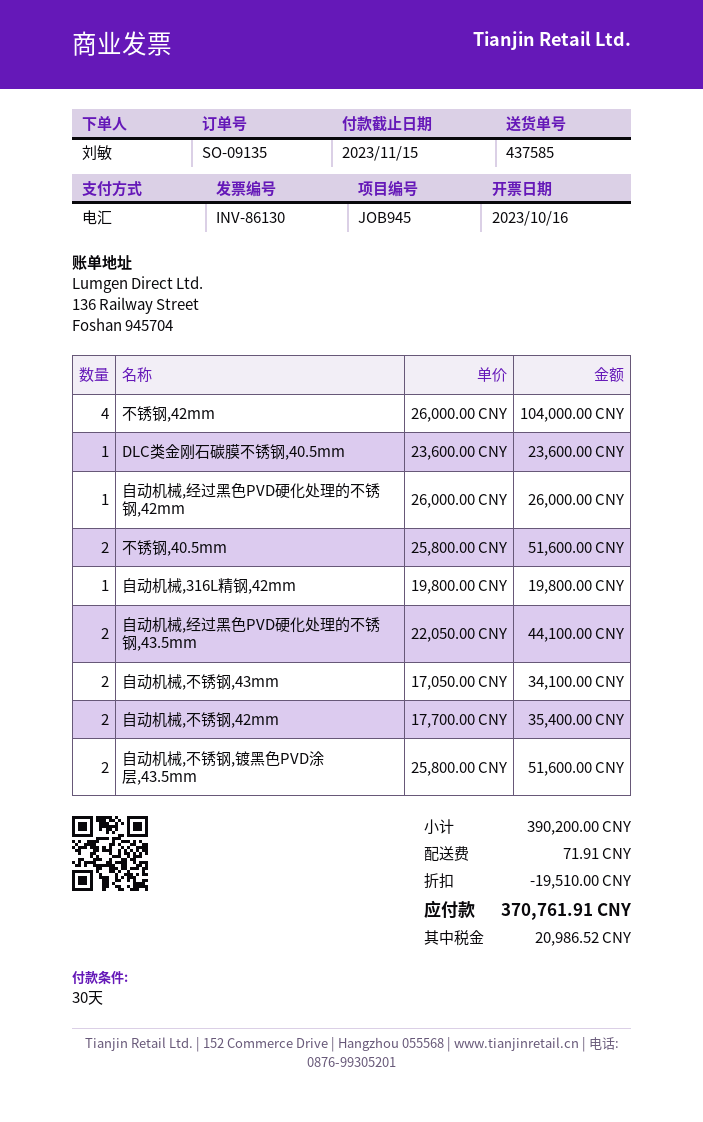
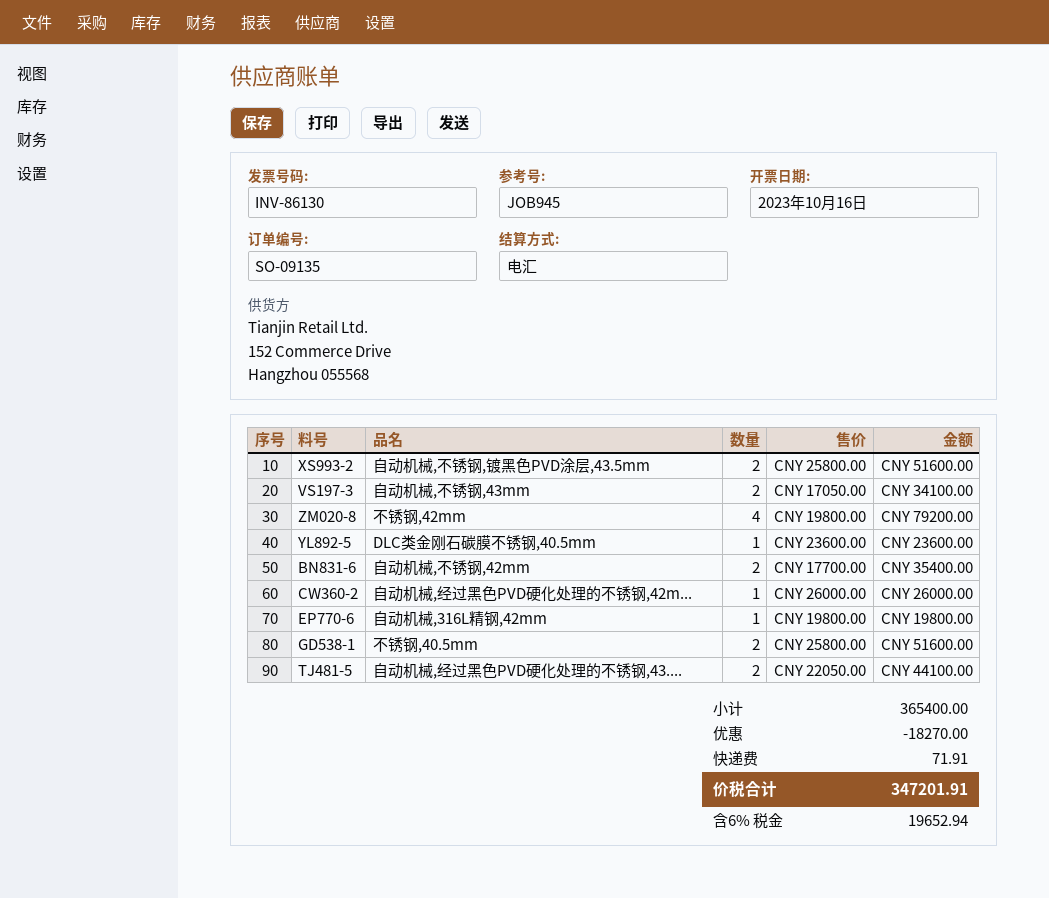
不锈钢,42mm: 4 x 26000.00 = 104000.00 -> 4 x 19800.00 = 79200.00
subtotal: 390200.00 -> 365400.00
discount: 19510.00 -> 18270.00
tax: 20986.52 -> 19652.94
total: 370761.91 -> 347201.91

